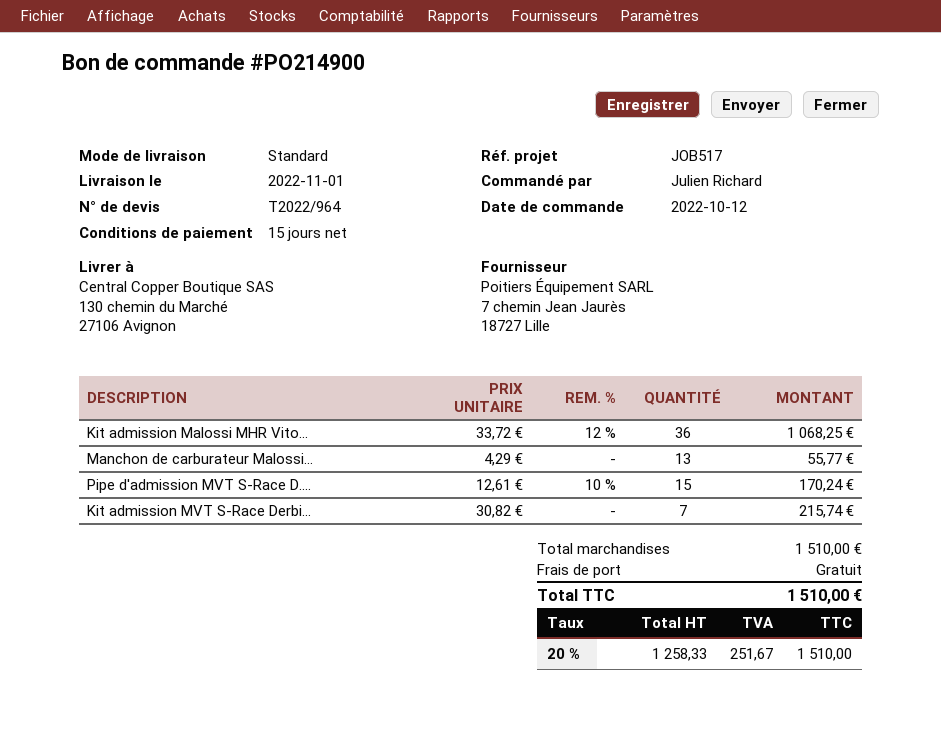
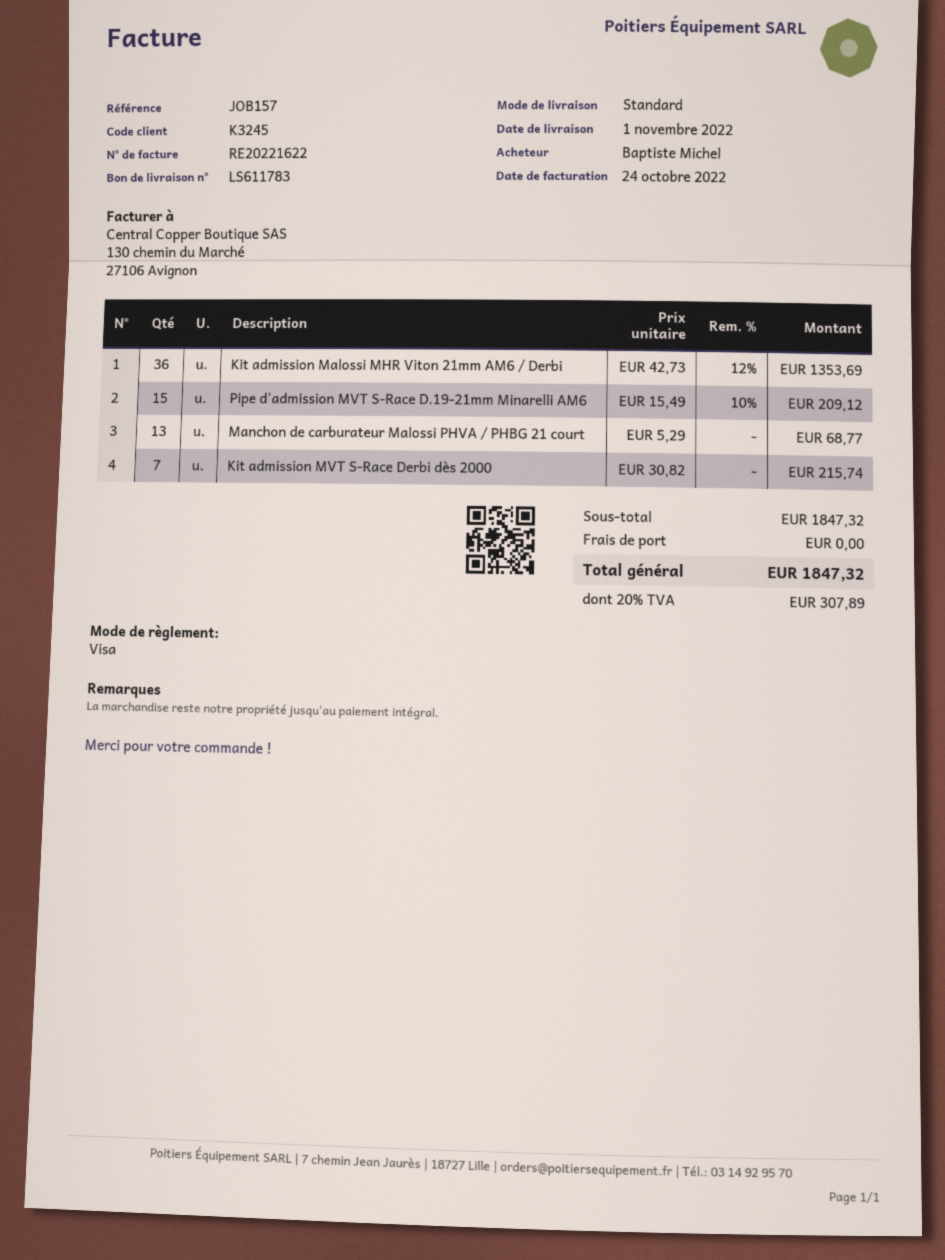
reference: JOB517 -> JOB157
ordered by: Julien Richard -> Baptiste Michel
Kit admission Malossi MHR Vito...: 36 x 33.72 - 12% = 1068.25 -> 36 x 42.73 - 12% = 1353.69
Manchon de carburateur Malossi...: 13 x 4.29 = 55.77 -> 13 x 5.29 = 68.77
Pipe d'admission MVT S-Race D....: 15 x 12.61 - 10% = 170.24 -> 15 x 15.49 - 10% = 209.12
subtotal: 1510.00 -> 1847.32
tax: 20% = 251.67 -> 20% = 307.89
total: 1510.00 -> 1847.32

